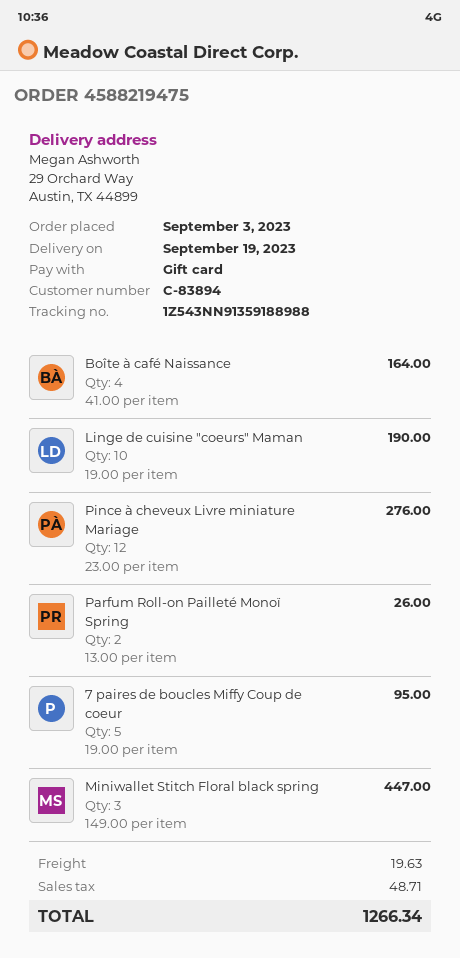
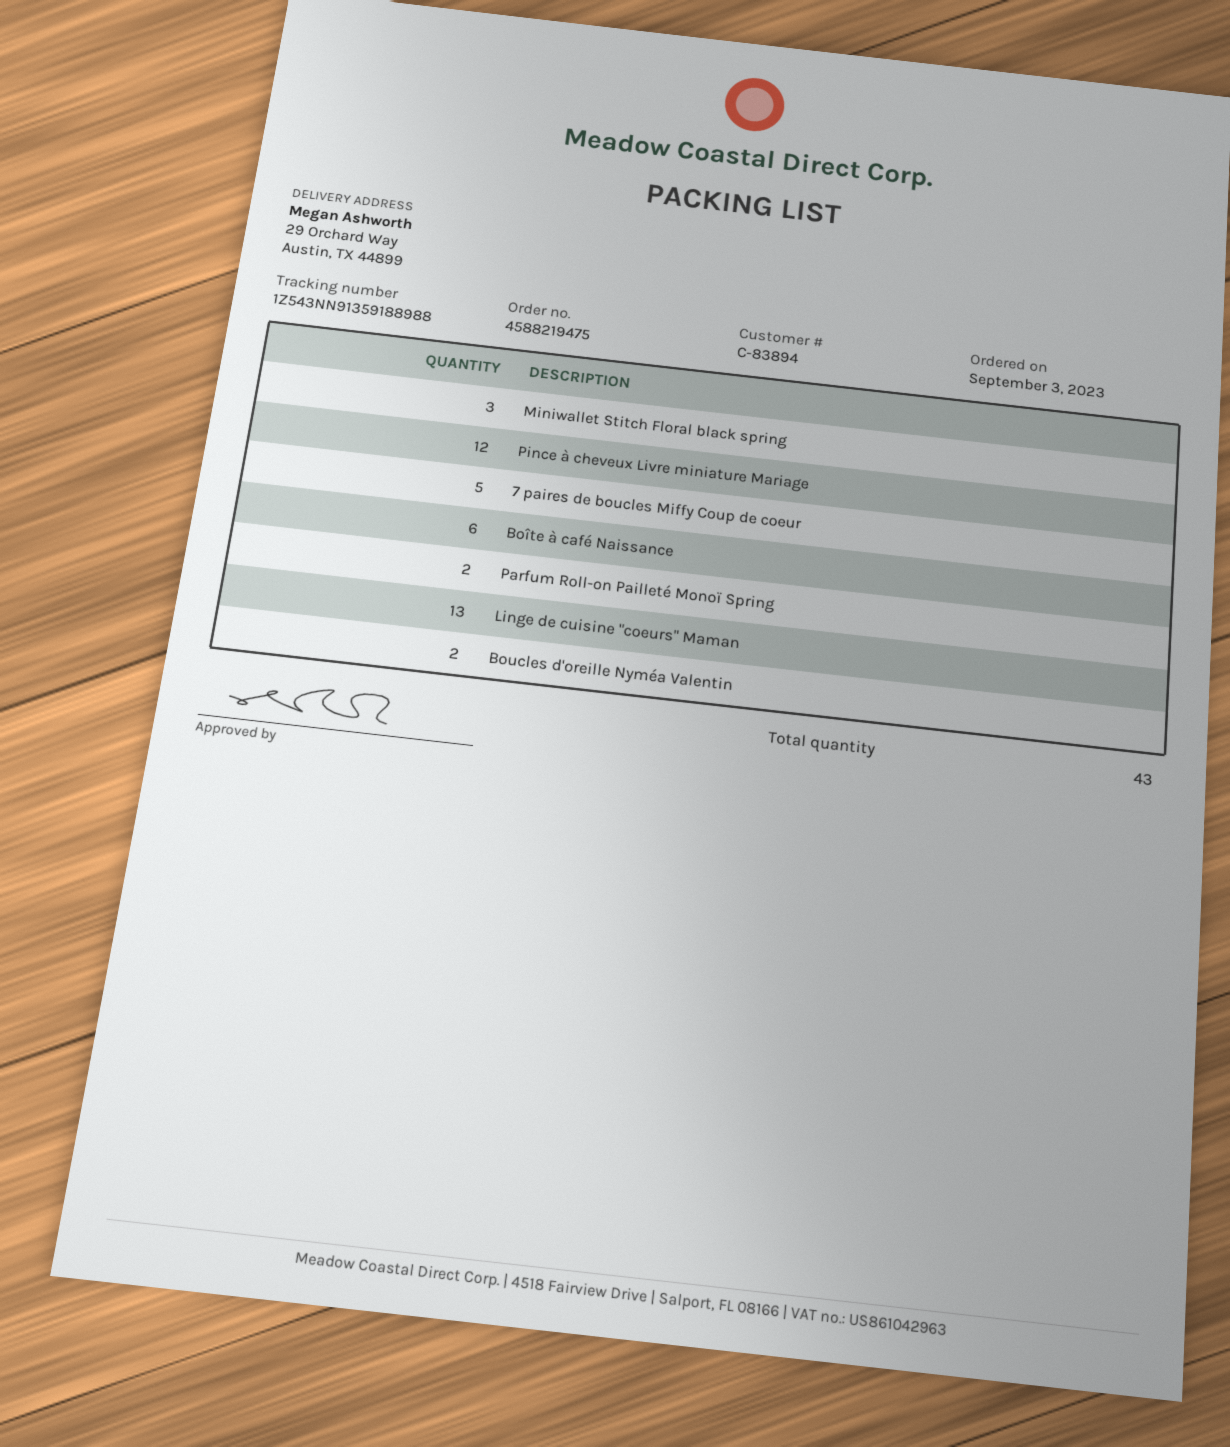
Boîte à café Naissance: 4 -> 6
Linge de cuisine "coeurs" Maman: 10 -> 13
Boucles d'oreille Nyméa Valentin: none -> 2

